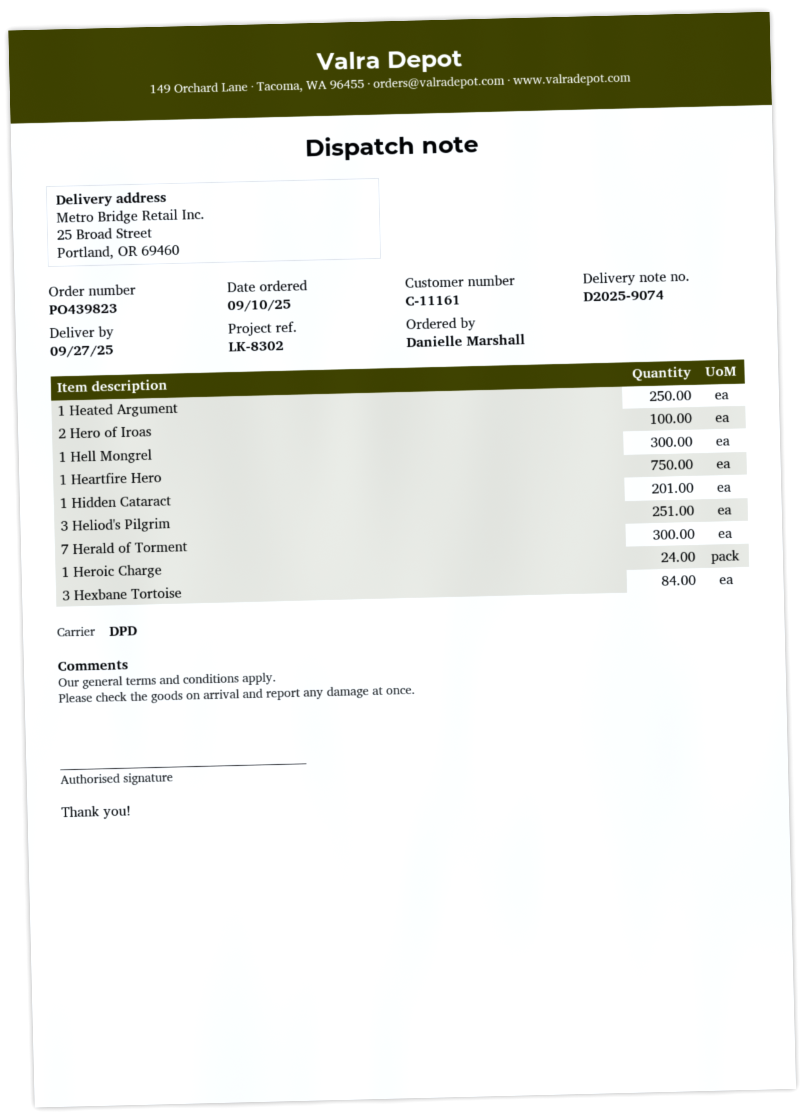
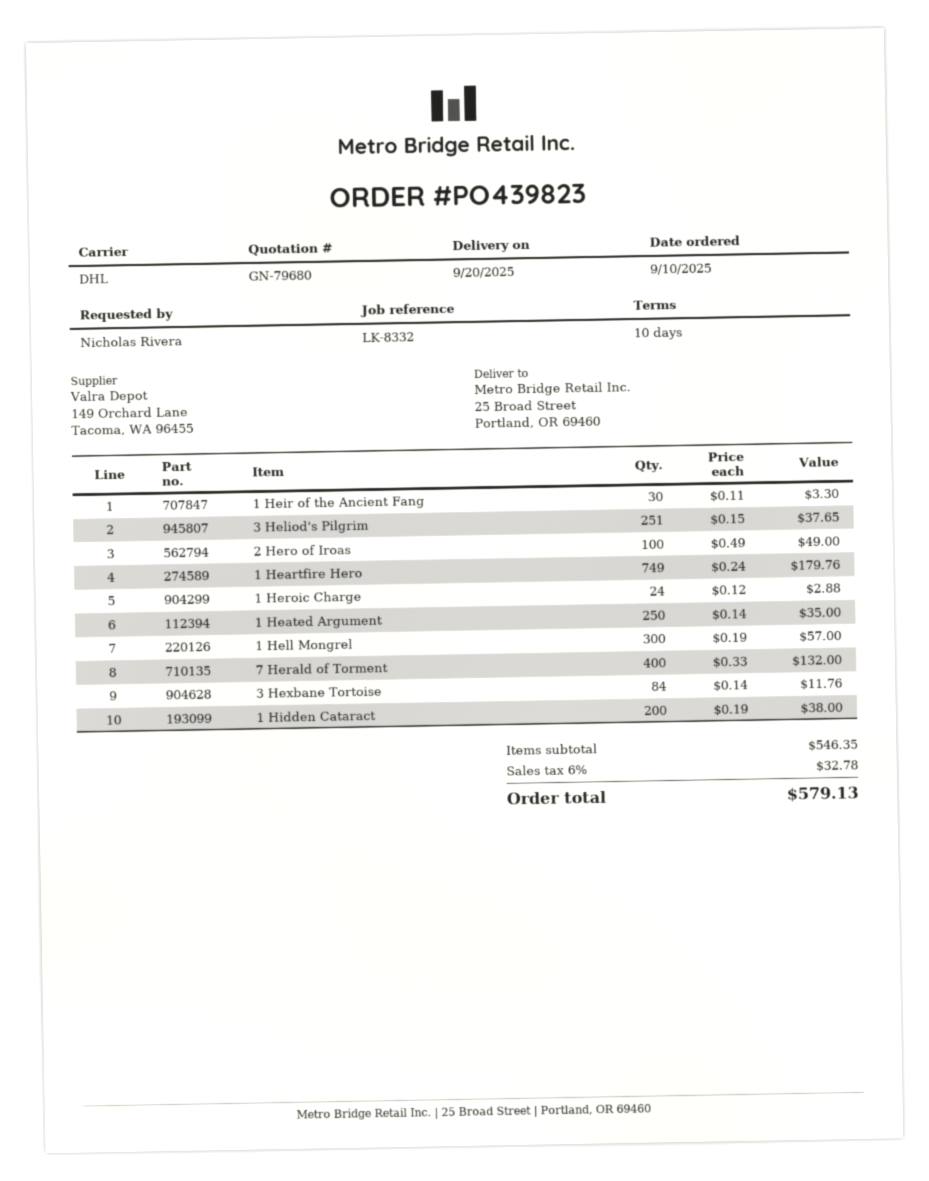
delivery date: 2025-09-27 -> 2025-09-20
reference: LK-8302 -> LK-8332
ordered by: Danielle Marshall -> Nicholas Rivera
shipping method: DPD -> DHL
1 Heartfire Hero: 750 -> 749
1 Hidden Cataract: 201 -> 200
7 Herald of Torment: 300 -> 400
1 Heir of the Ancient Fang: none -> 30

